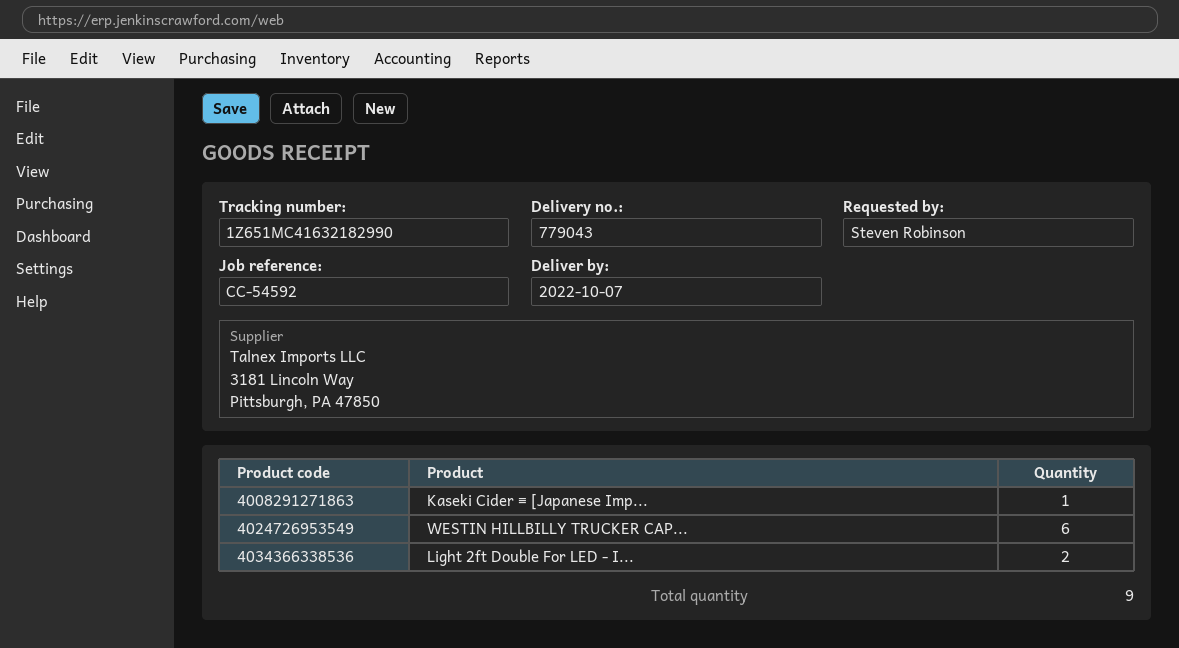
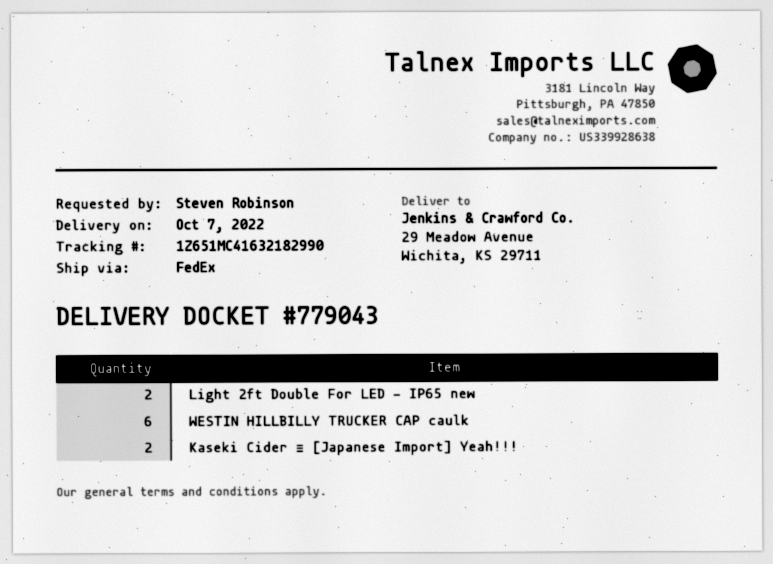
Kaseki Cider ≡ [Japanese Imp...: 1 -> 2

